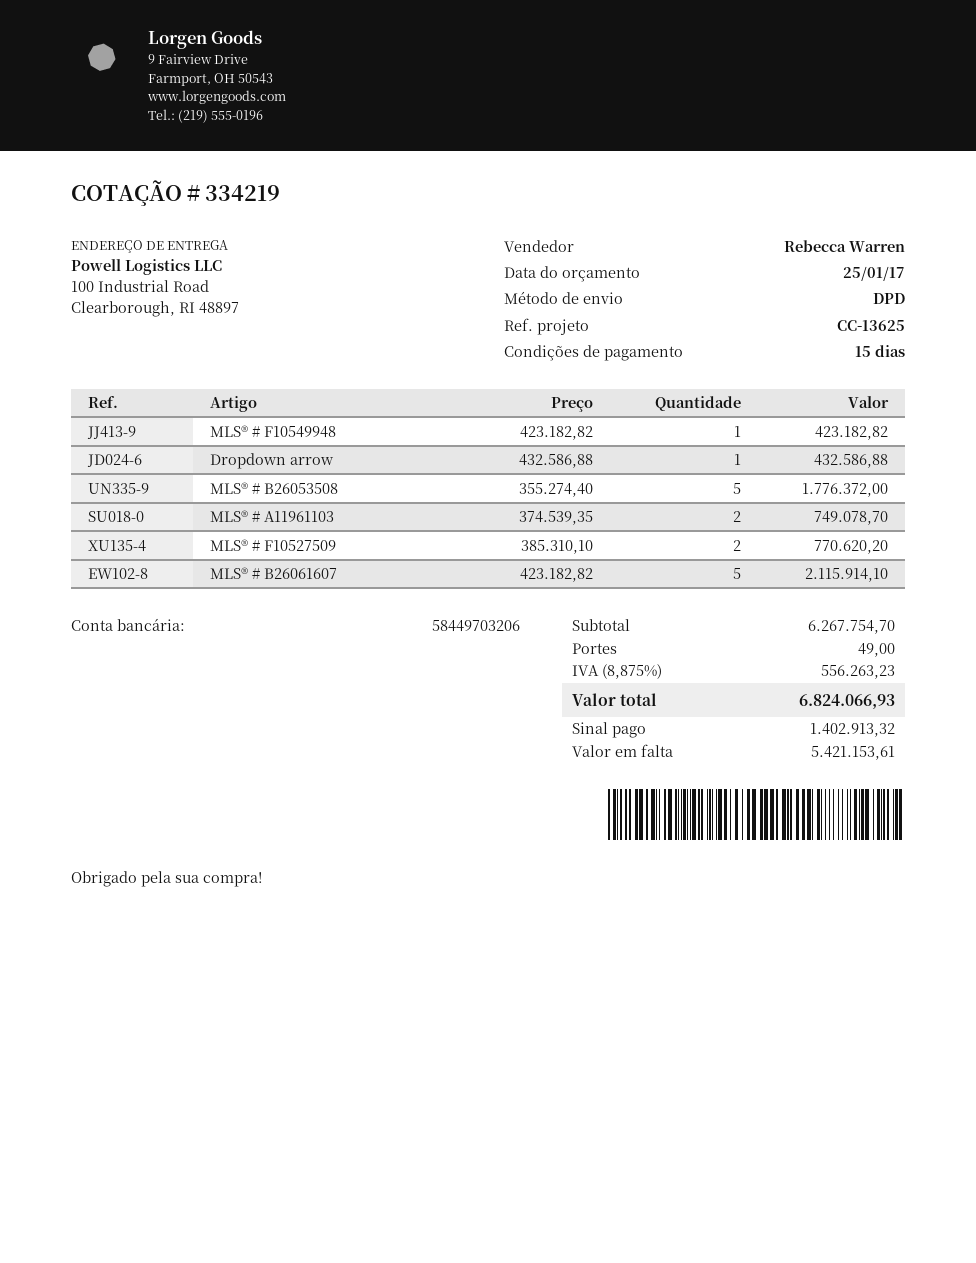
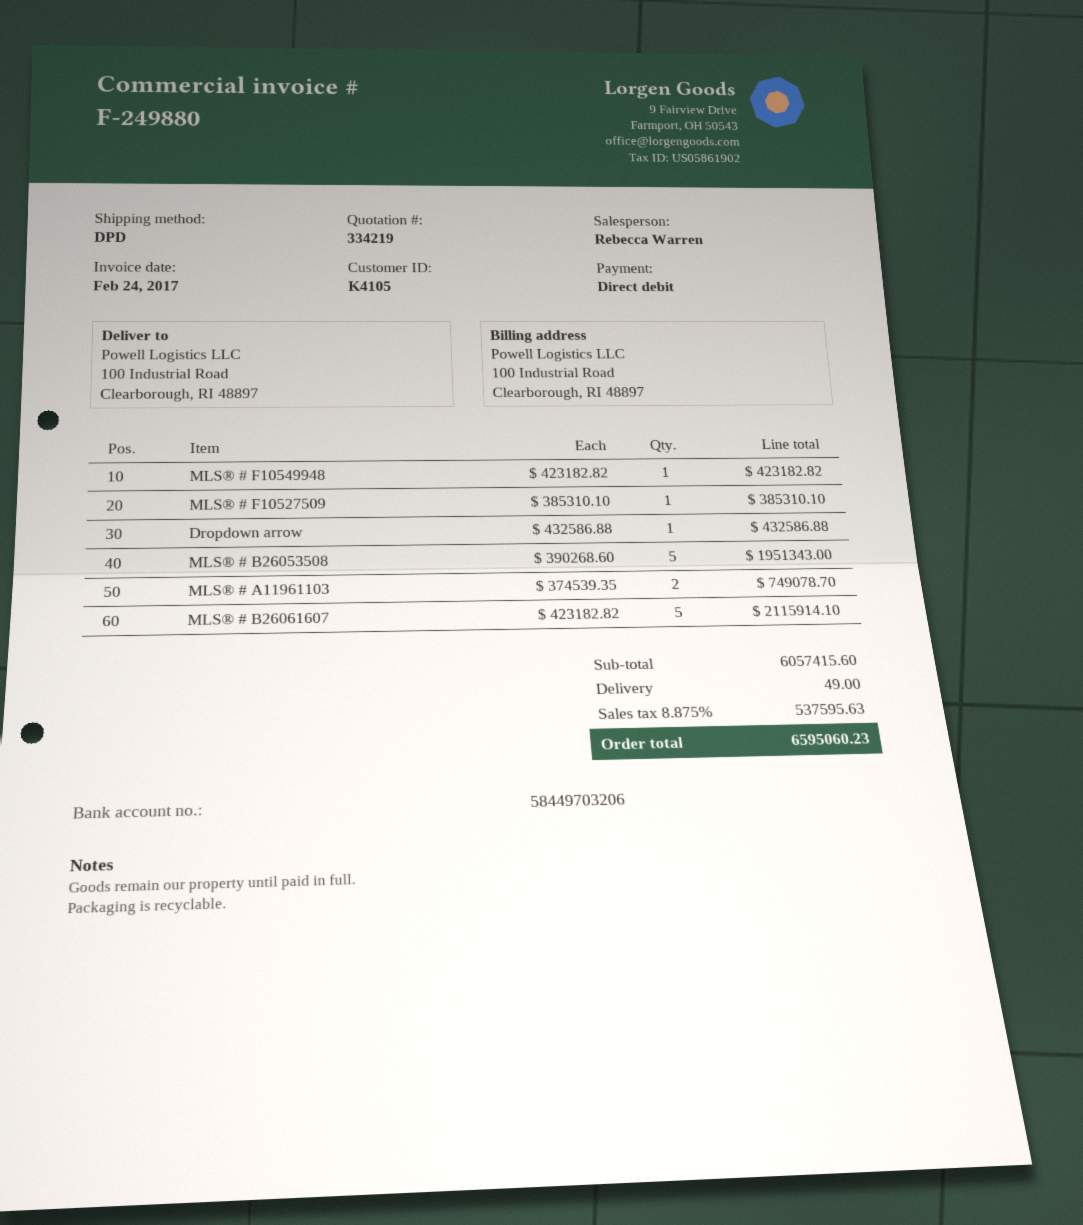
MLS® # B26053508: 5 x 355274.40 = 1776372.00 -> 5 x 390268.60 = 1951343.00
MLS® # F10527509: 2 x 385310.10 = 770620.20 -> 1 x 385310.10 = 385310.10
subtotal: 6267754.70 -> 6057415.60
tax: 8.875% = 556263.23 -> 8.875% = 537595.63
total: 6824066.93 -> 6595060.23

